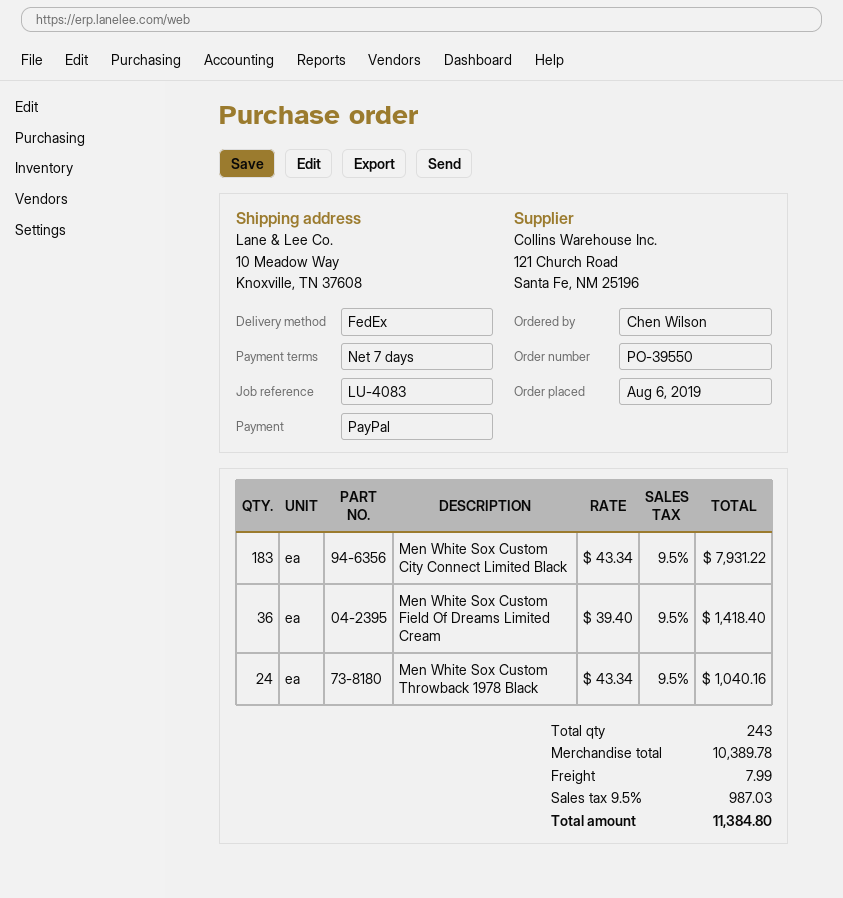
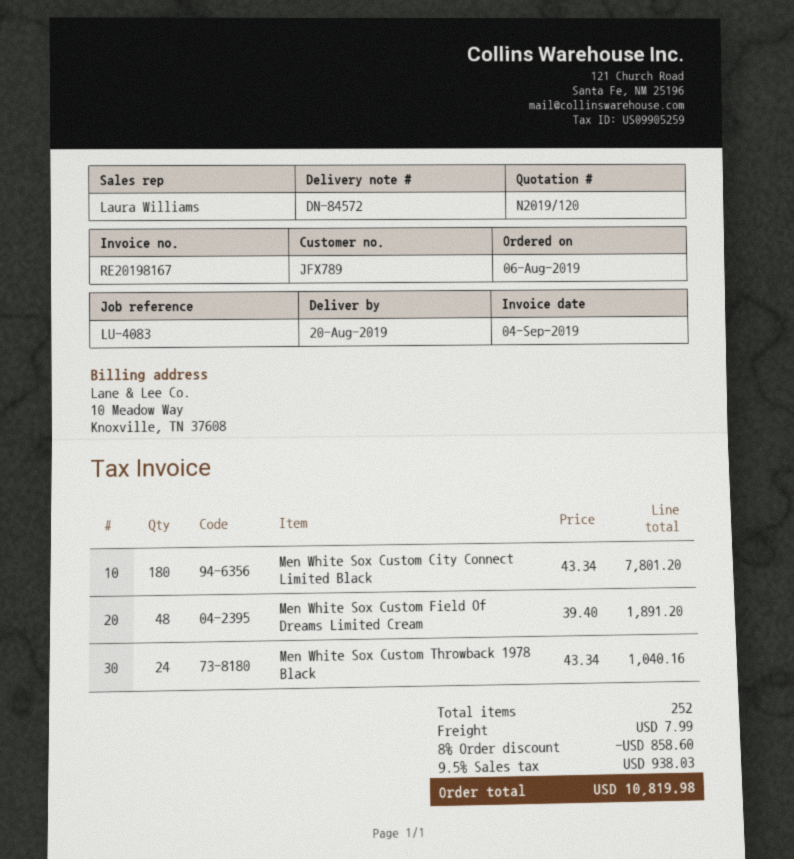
Men White Sox Custom City Connect Limited Black: 183 x 43.34 = 7931.22 -> 180 x 43.34 = 7801.20
Men White Sox Custom Field Of Dreams Limited Cream: 36 x 39.40 = 1418.40 -> 48 x 39.40 = 1891.20
total quantity: 243 -> 252
discount: none -> 8% = 858.60
tax: 9.5% = 987.03 -> 9.5% = 938.03
total: 11384.80 -> 10819.98

